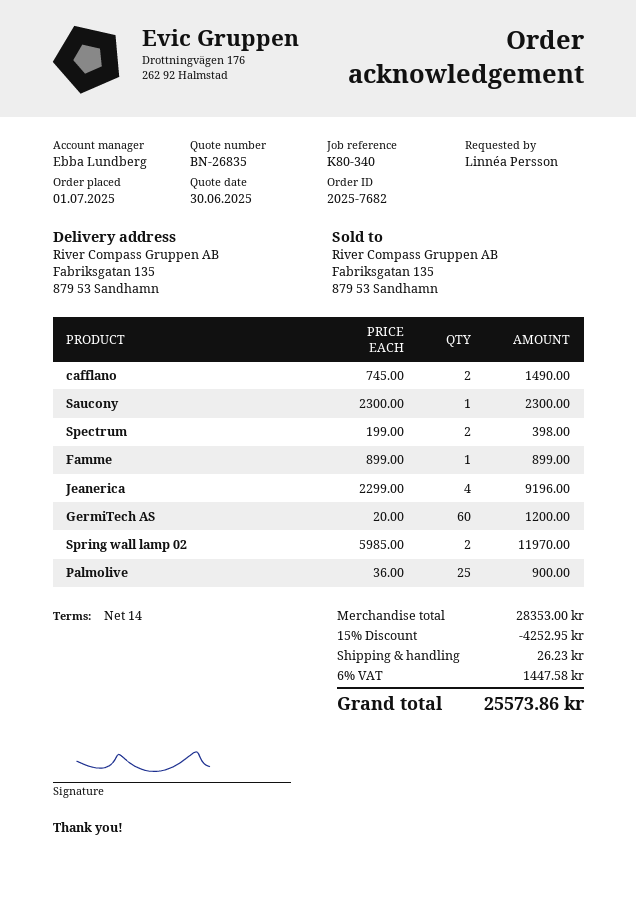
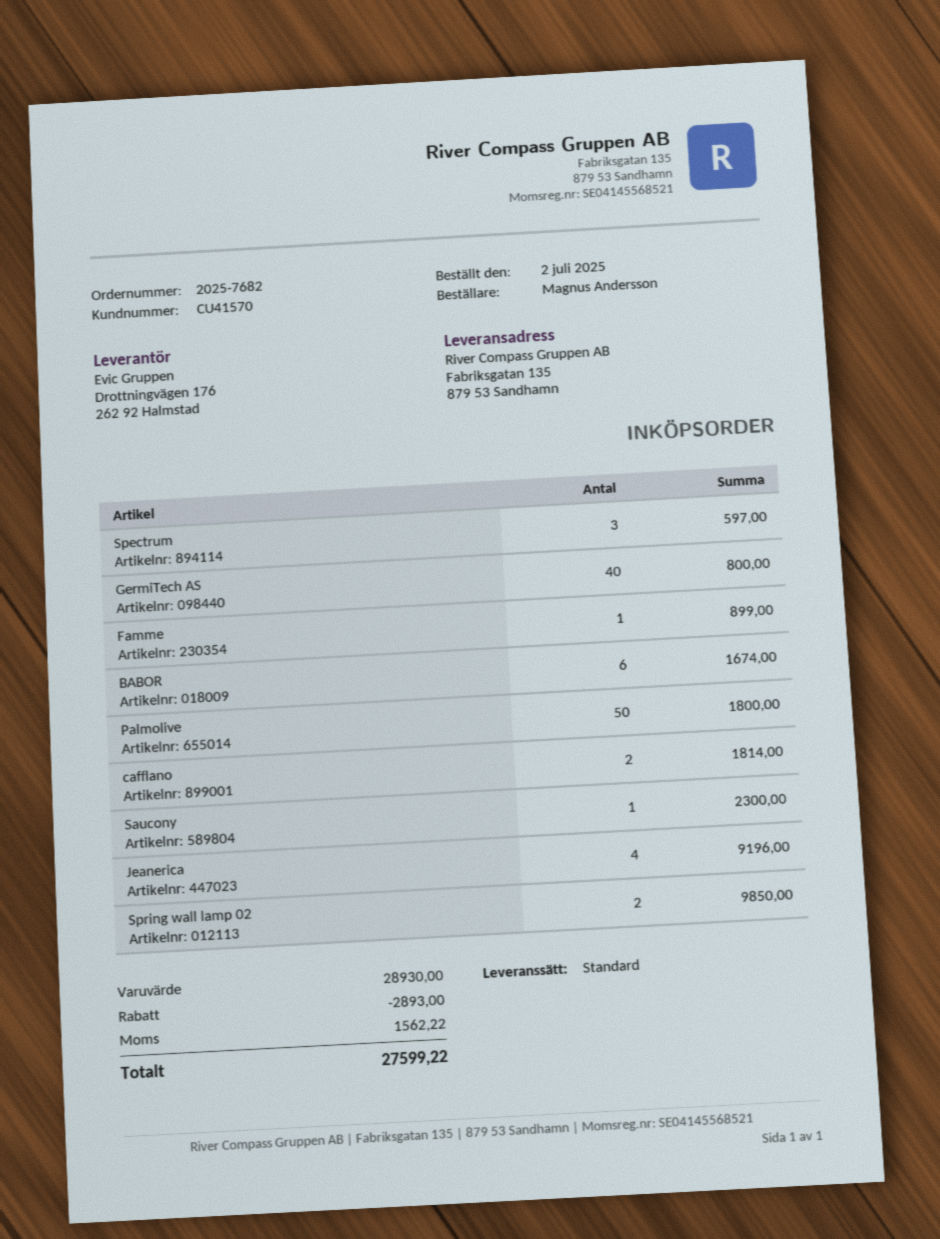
order date: 2025-07-01 -> 2025-07-02
ordered by: Linnéa Persson -> Magnus Andersson
cafflano: 2 for 1490.00 -> 2 for 1814.00
Spectrum: 2 for 398.00 -> 3 for 597.00
GermiTech AS: 60 for 1200.00 -> 40 for 800.00
Spring wall lamp 02: 2 for 11970.00 -> 2 for 9850.00
Palmolive: 25 for 900.00 -> 50 for 1800.00
BABOR: none -> 6 for 1674.00
subtotal: 28353.00 -> 28930.00
discount: 4252.95 -> 2893.00
shipping: 26.23 -> none
tax: 1447.58 -> 1562.22
total: 25573.86 -> 27599.22

